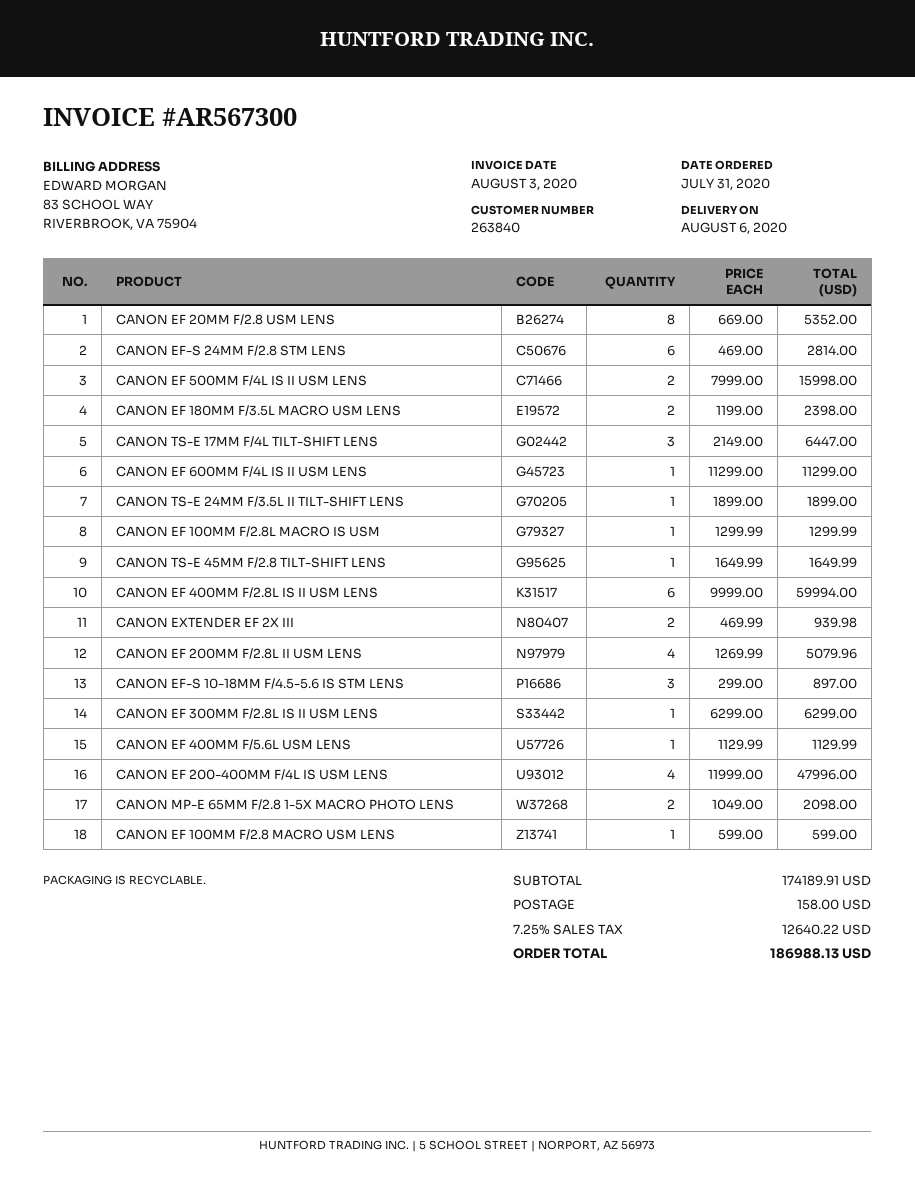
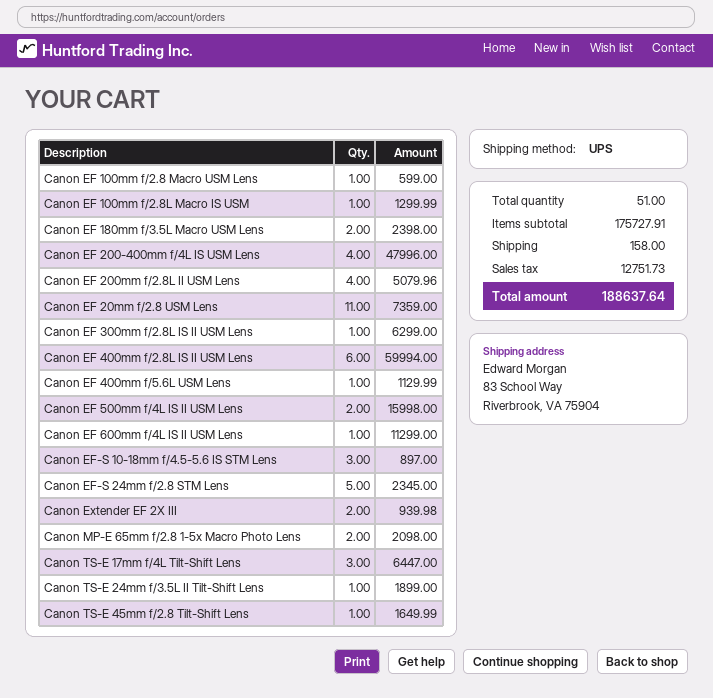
CANON EF 20MM F/2.8 USM LENS: 8 for 5352.00 -> 11 for 7359.00
CANON EF-S 24MM F/2.8 STM LENS: 6 for 2814.00 -> 5 for 2345.00
subtotal: 174189.91 -> 175727.91
tax: 12640.22 -> 12751.73
total: 186988.13 -> 188637.64

